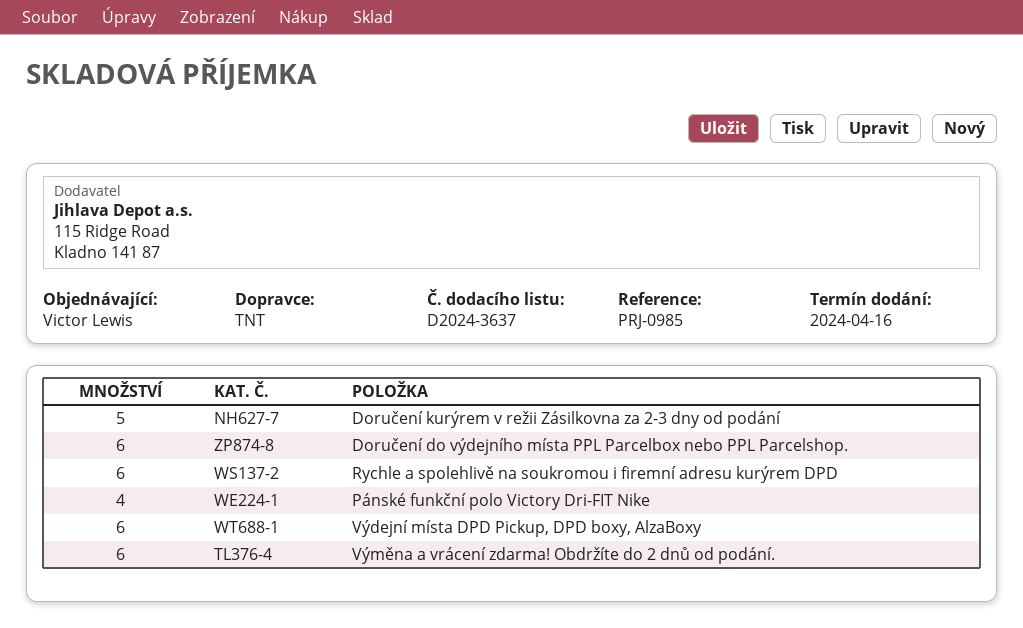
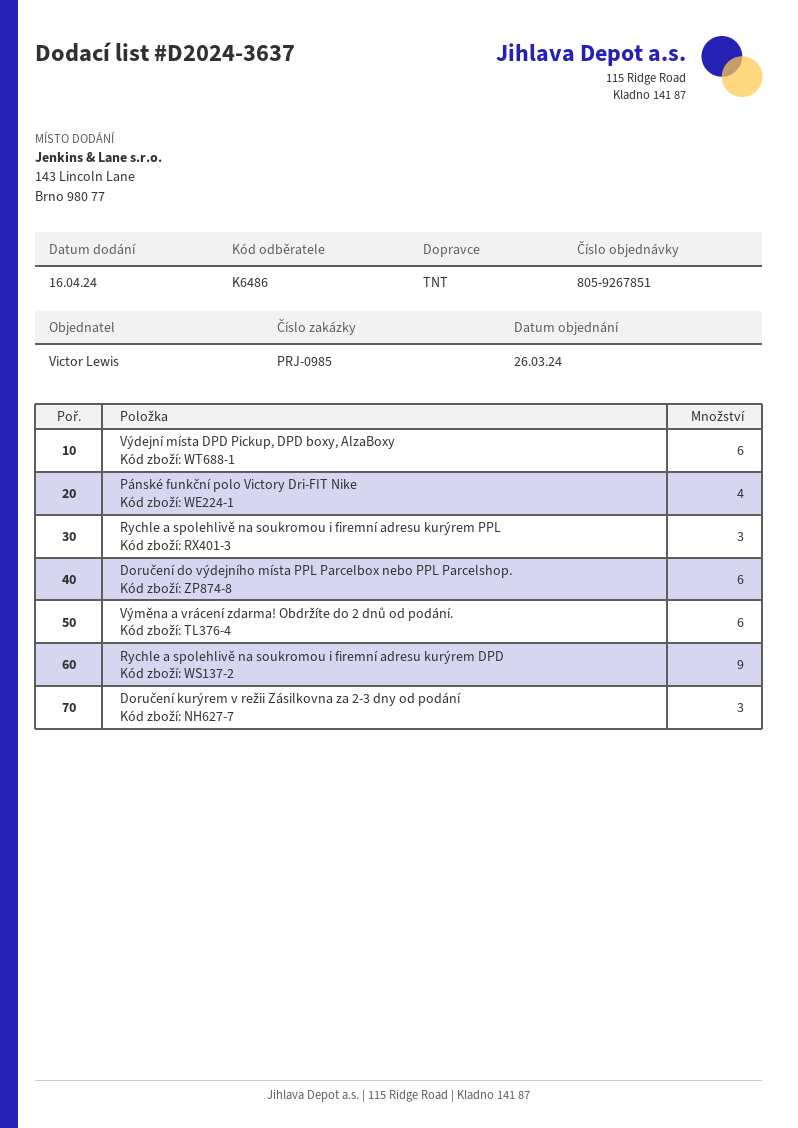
Doručení kurýrem v režii Zásilkovna za 2-3 dny od podání: 5 -> 3
Rychle a spolehlivě na soukromou i firemní adresu kurýrem DPD: 6 -> 9
Rychle a spolehlivě na soukromou i firemní adresu kurýrem PPL: none -> 3

